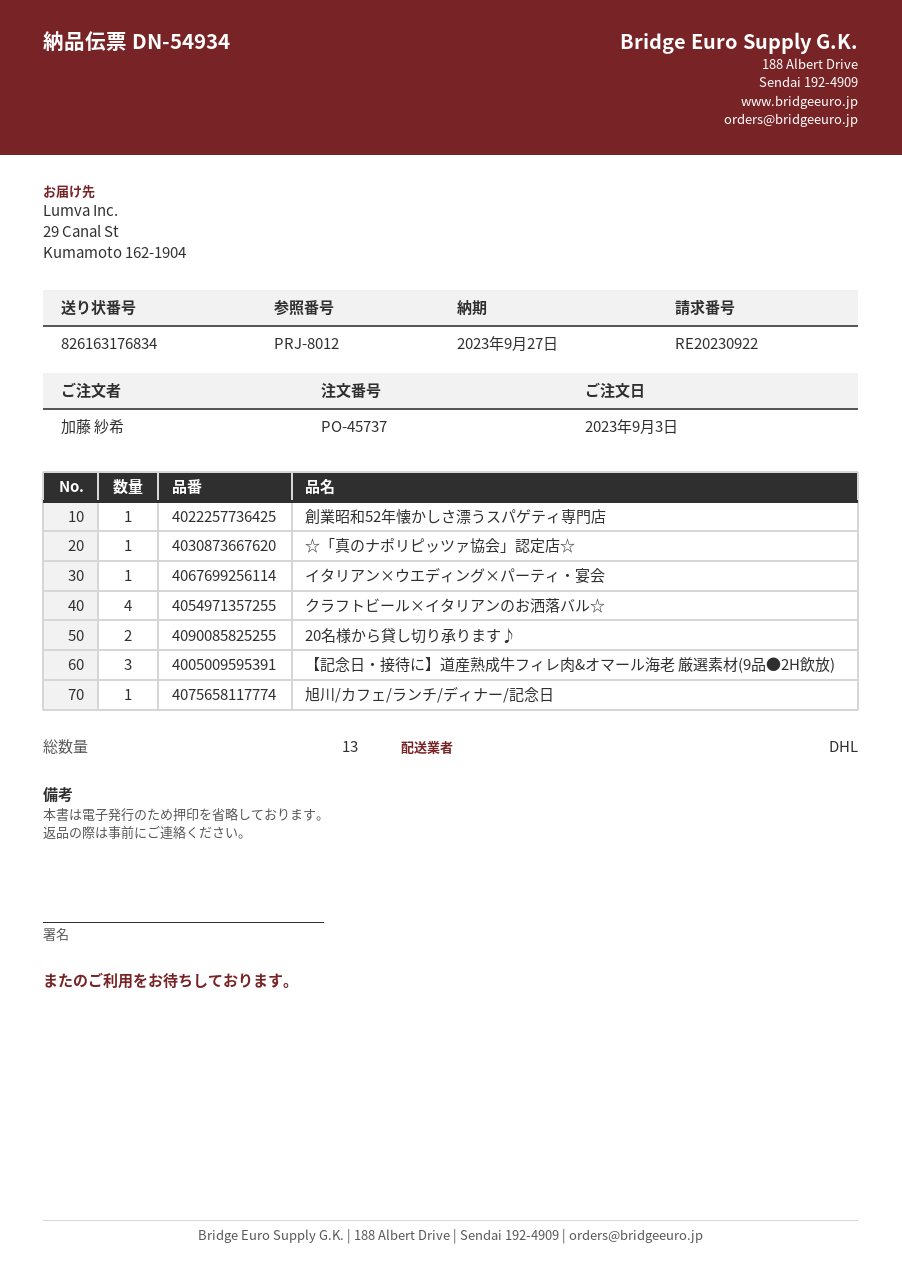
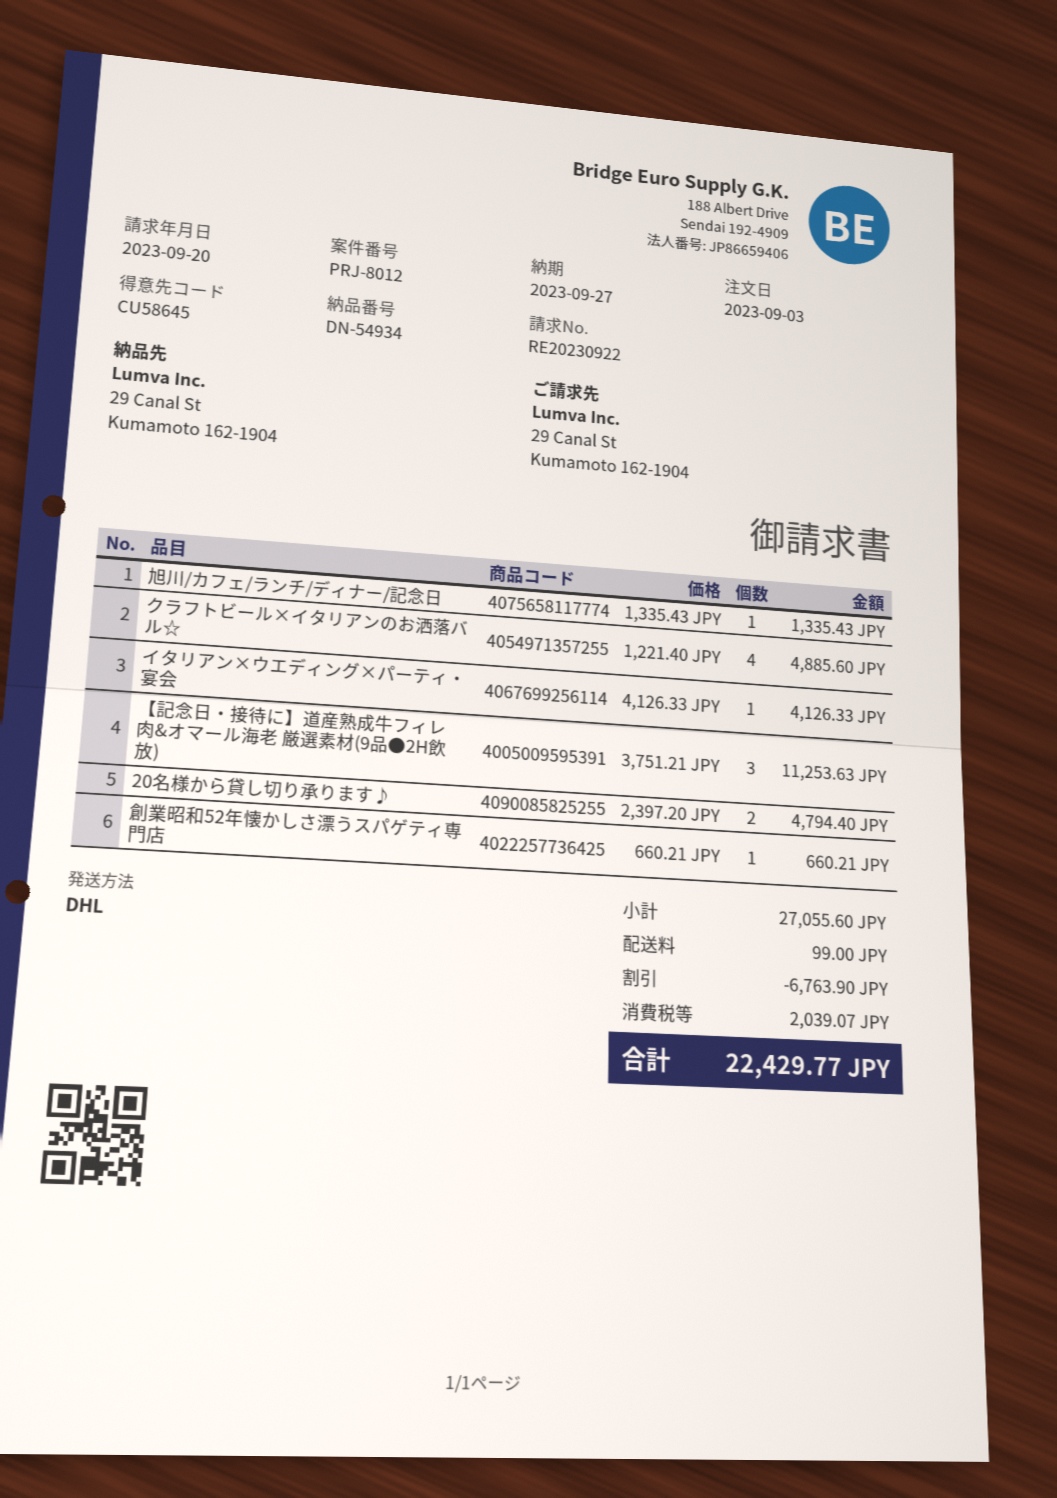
☆「真のナポリピッツァ協会」認定店☆: 1 -> none

